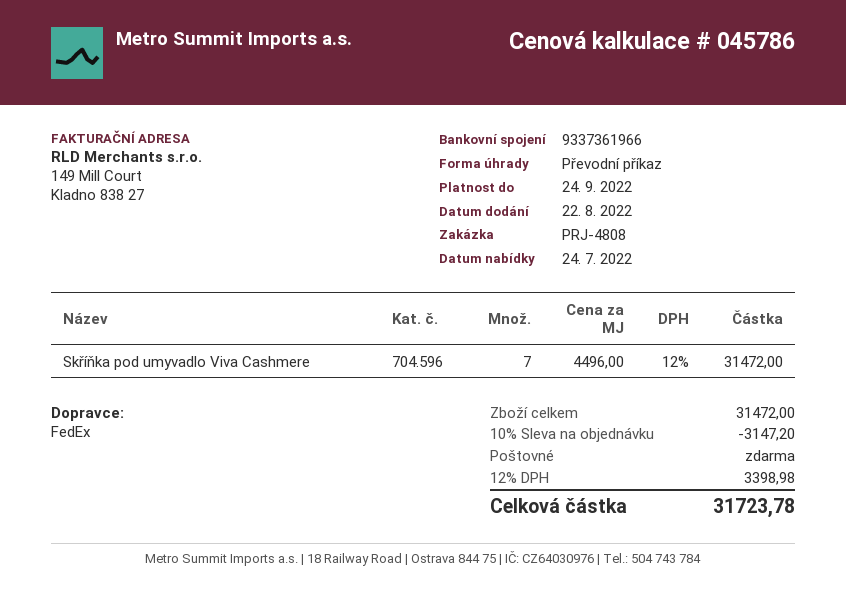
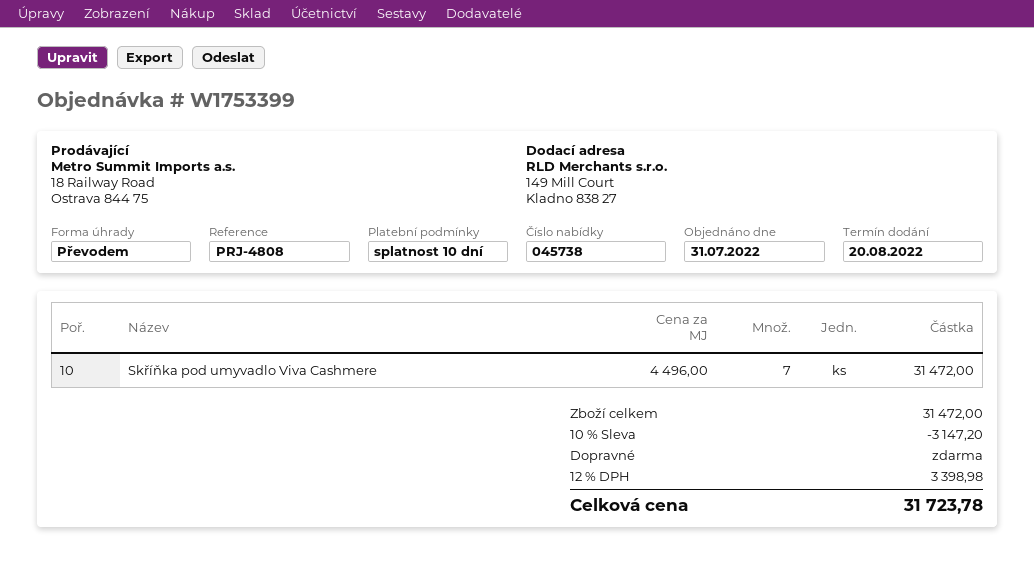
quote number: 045786 -> 045738
delivery date: 2022-08-22 -> 2022-08-20

